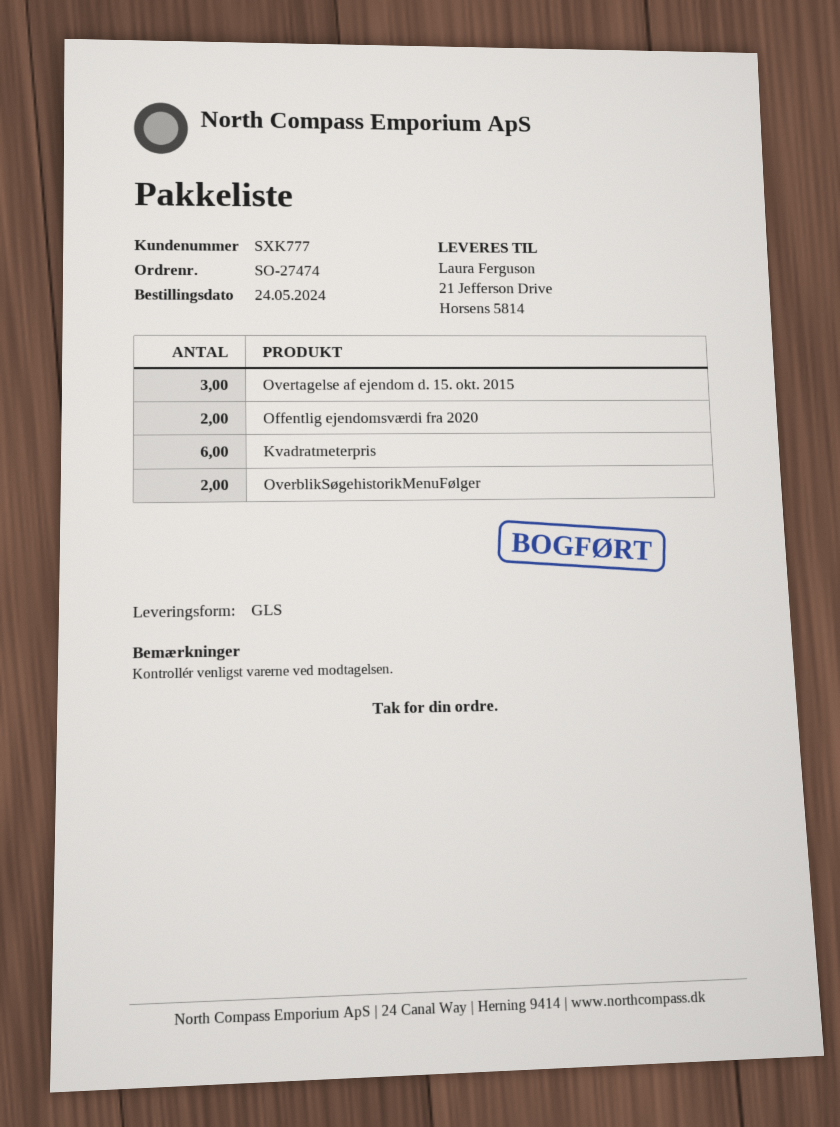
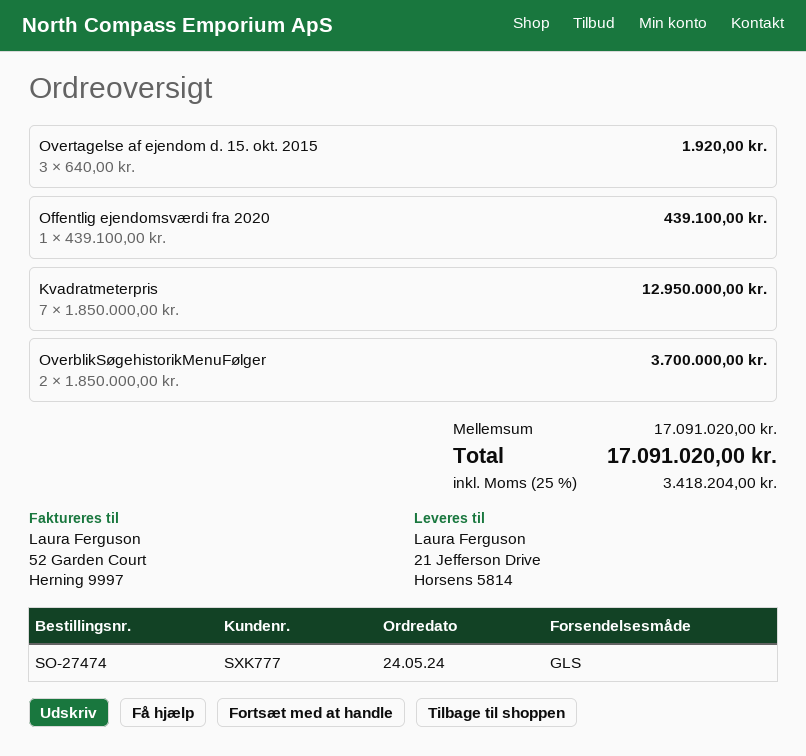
Offentlig ejendomsværdi fra 2020: 2 -> 1
Kvadratmeterpris: 6 -> 7

